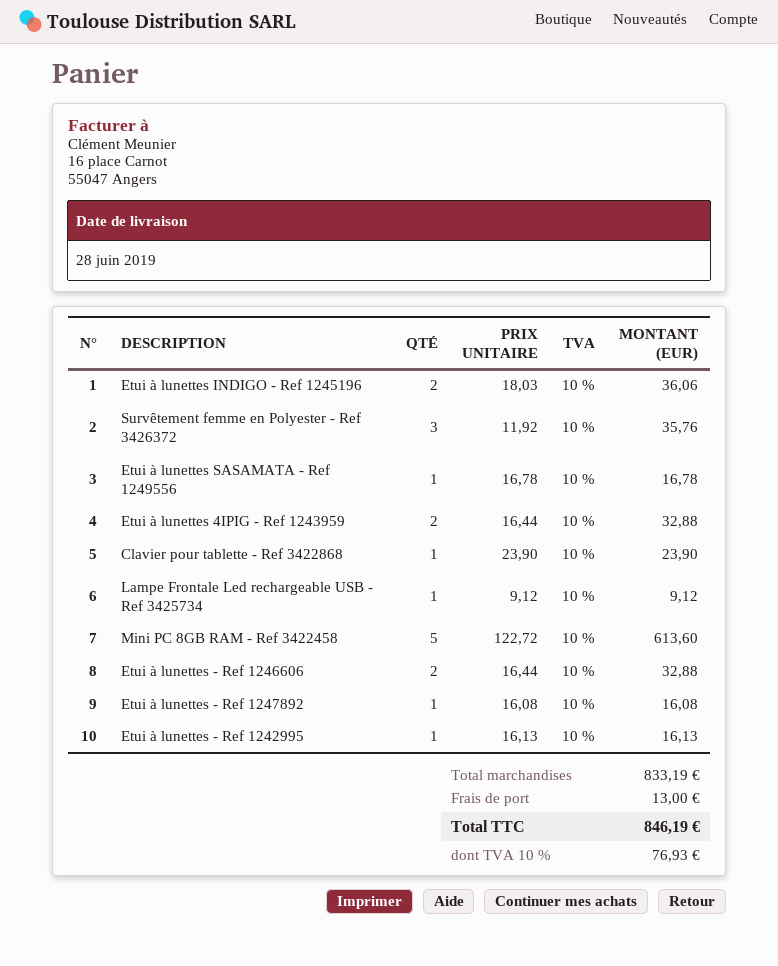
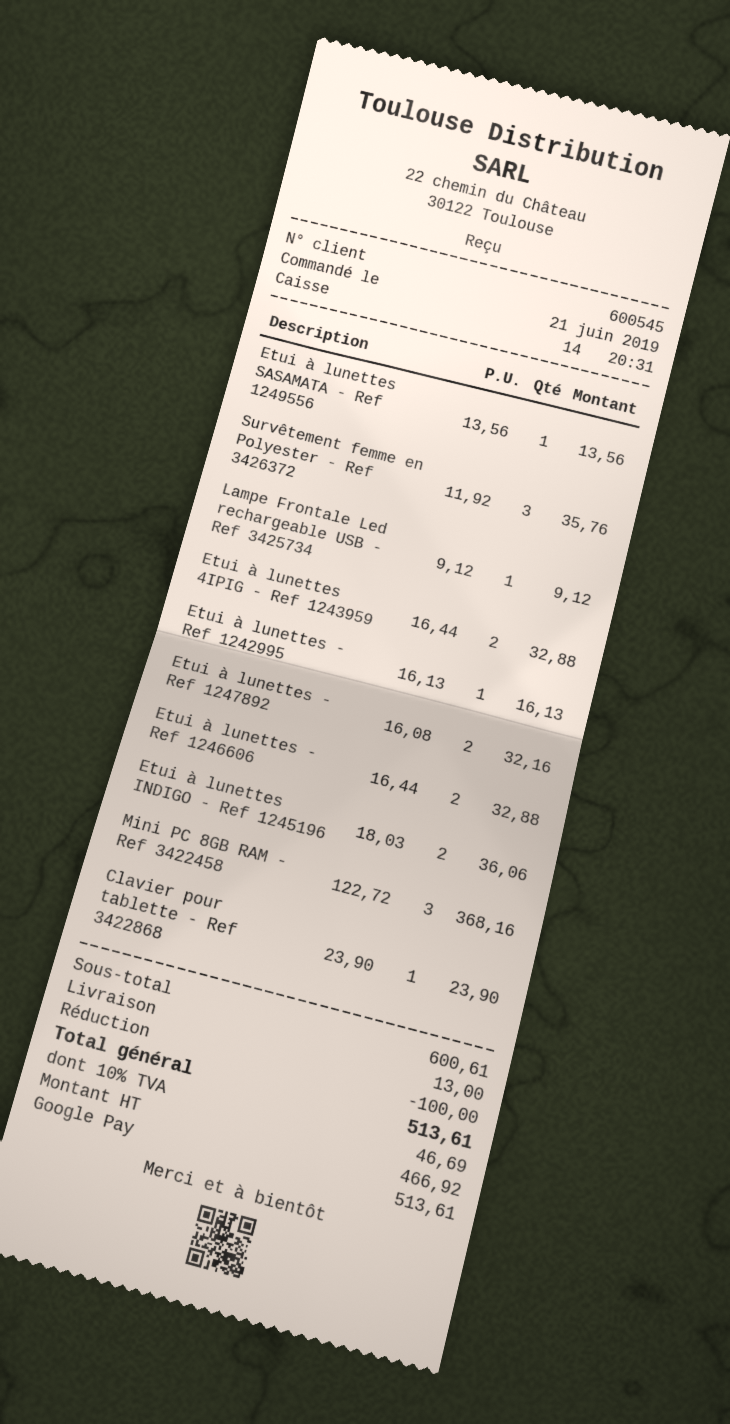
Etui à lunettes SASAMATA - Ref 1249556: 1 x 16.78 = 16.78 -> 1 x 13.56 = 13.56
Mini PC 8GB RAM - Ref 3422458: 5 x 122.72 = 613.60 -> 3 x 122.72 = 368.16
Etui à lunettes - Ref 1247892: 1 x 16.08 = 16.08 -> 2 x 16.08 = 32.16
subtotal: 833.19 -> 600.61
discount: none -> 100.00
tax: 10% = 76.93 -> 10% = 46.69
total: 846.19 -> 513.61

